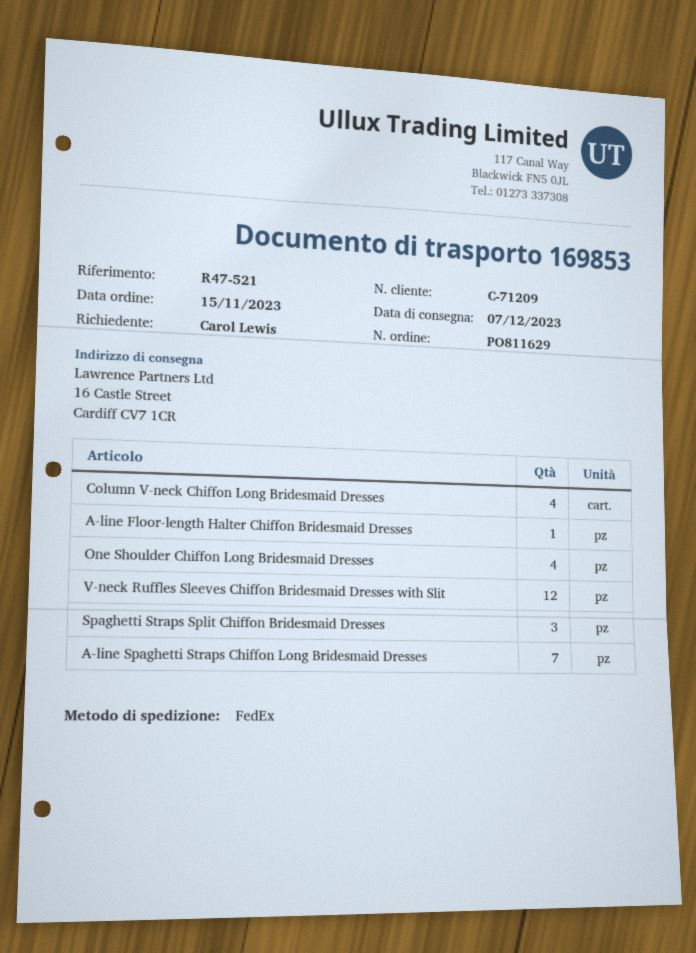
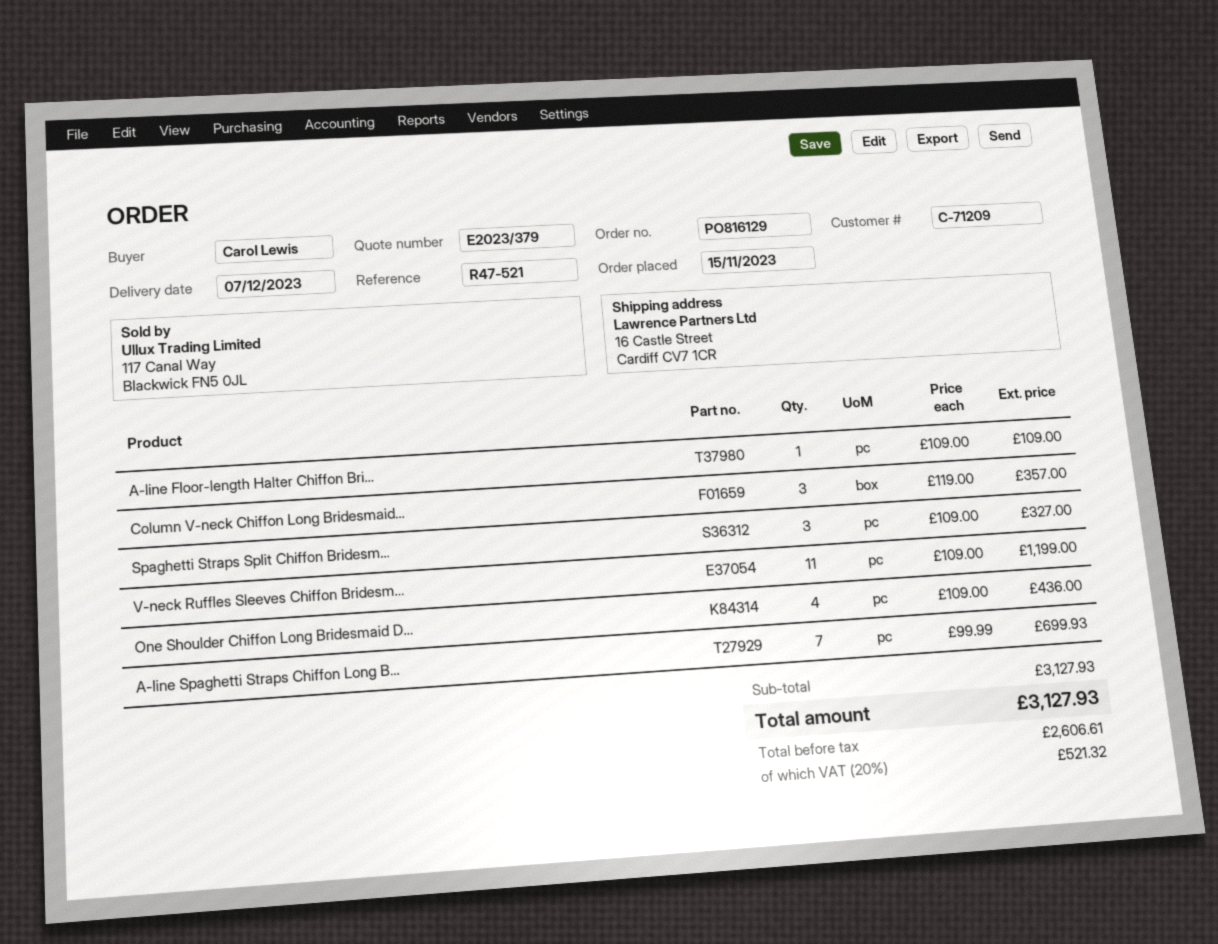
order number: PO811629 -> PO816129
Column V-neck Chiffon Long Bridesmaid Dresses: 4 -> 3
V-neck Ruffles Sleeves Chiffon Bridesmaid Dresses with Slit: 12 -> 11

